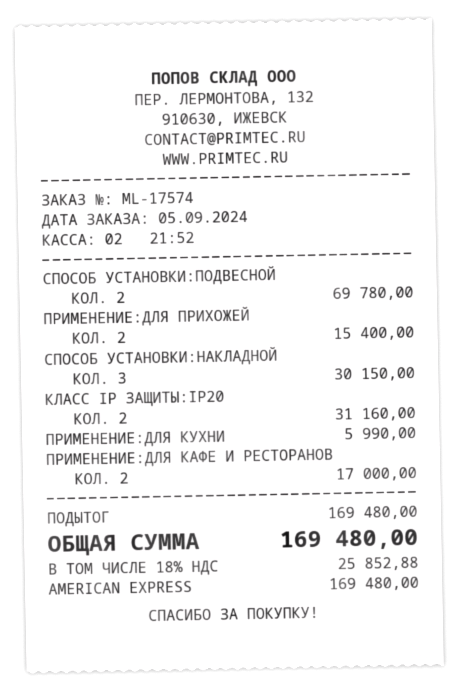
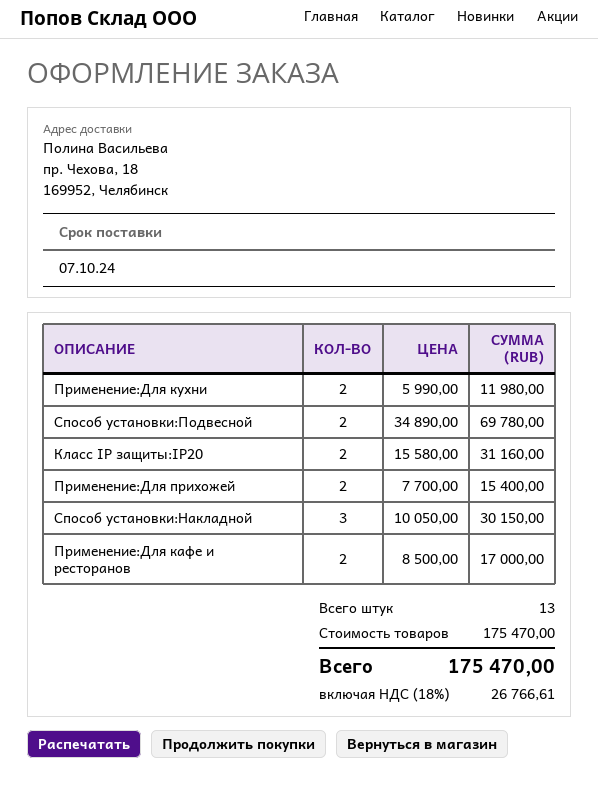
ПРИМЕНЕНИЕ:ДЛЯ КУХНИ: 1 for 5990.00 -> 2 for 11980.00
subtotal: 169480.00 -> 175470.00
tax: 18% = 25852.88 -> 18% = 26766.61
total: 169480.00 -> 175470.00

